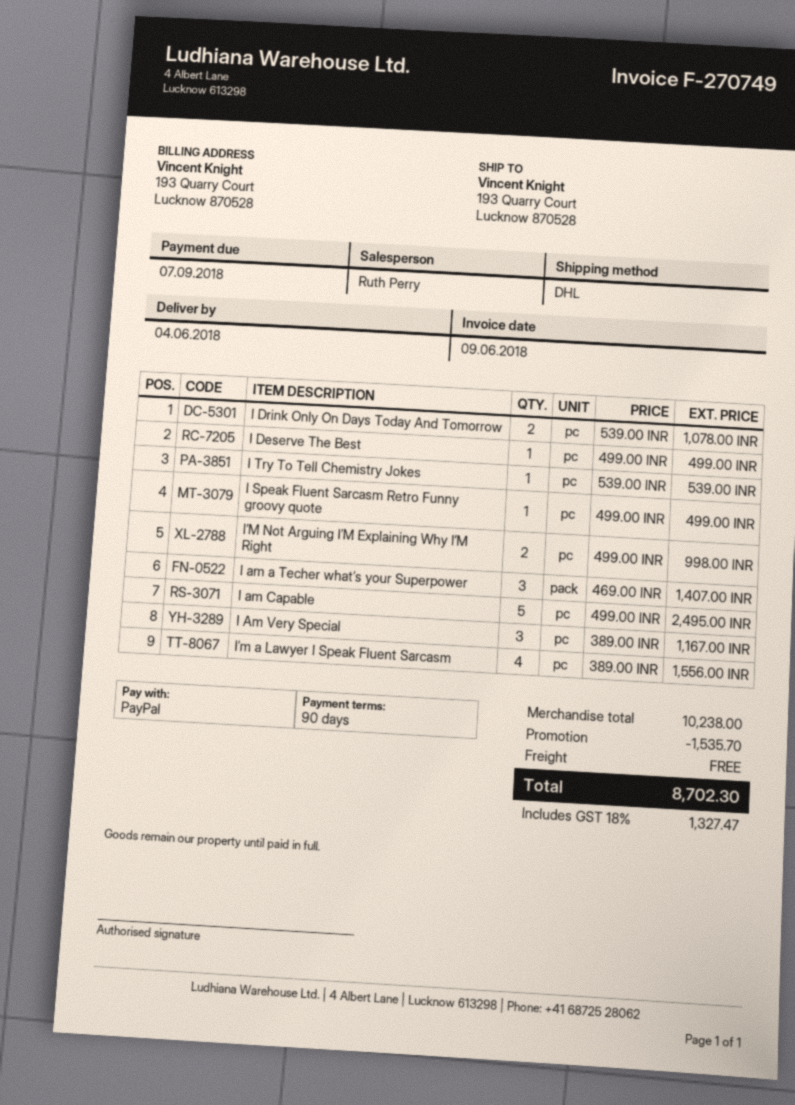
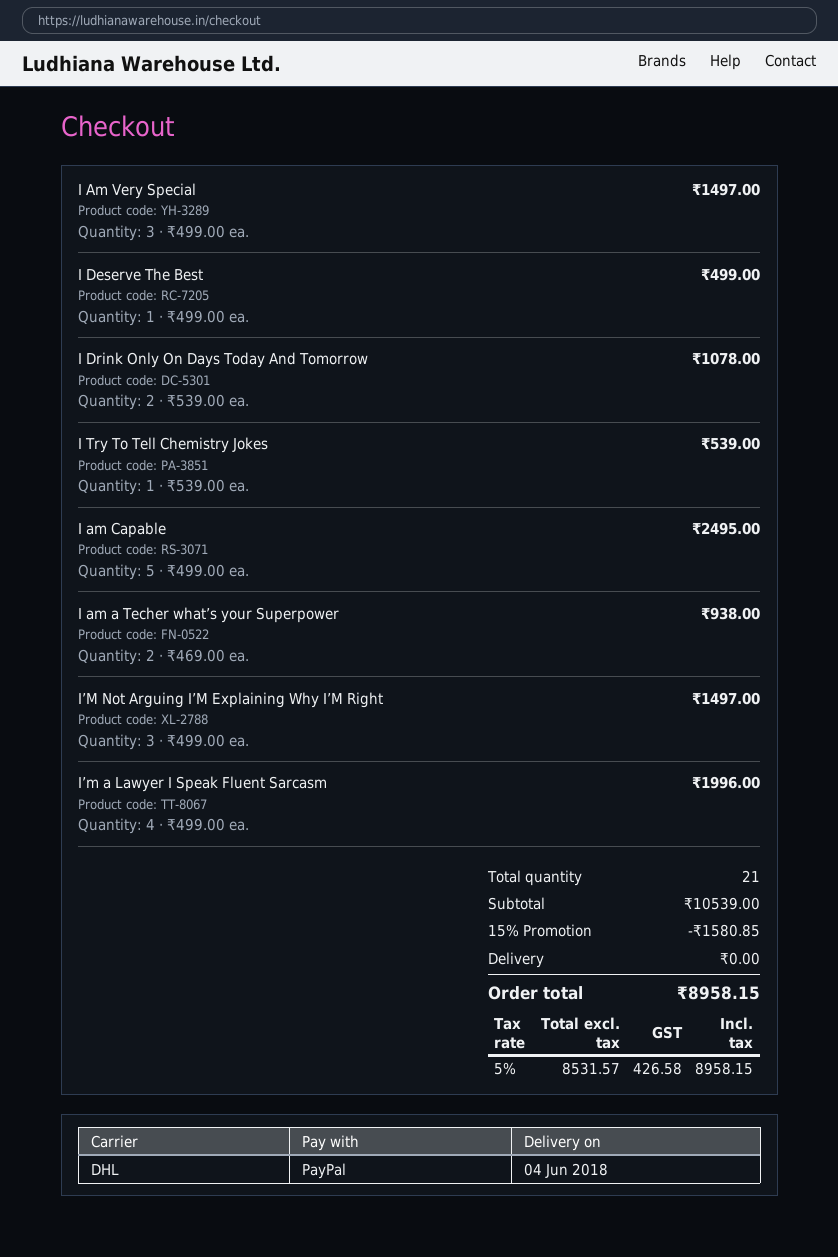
I Speak Fluent Sarcasm Retro Funny groovy quote: 1 x 499.00 = 499.00 -> none
I’M Not Arguing I’M Explaining Why I’M Right: 2 x 499.00 = 998.00 -> 3 x 499.00 = 1497.00
I am a Techer what’s your Superpower: 3 x 469.00 = 1407.00 -> 2 x 469.00 = 938.00
I Am Very Special: 3 x 389.00 = 1167.00 -> 3 x 499.00 = 1497.00
I’m a Lawyer I Speak Fluent Sarcasm: 4 x 389.00 = 1556.00 -> 4 x 499.00 = 1996.00
subtotal: 10238.00 -> 10539.00
discount: 1535.70 -> 1580.85
tax: 18% = 1327.47 -> 5% = 426.58
total: 8702.30 -> 8958.15

